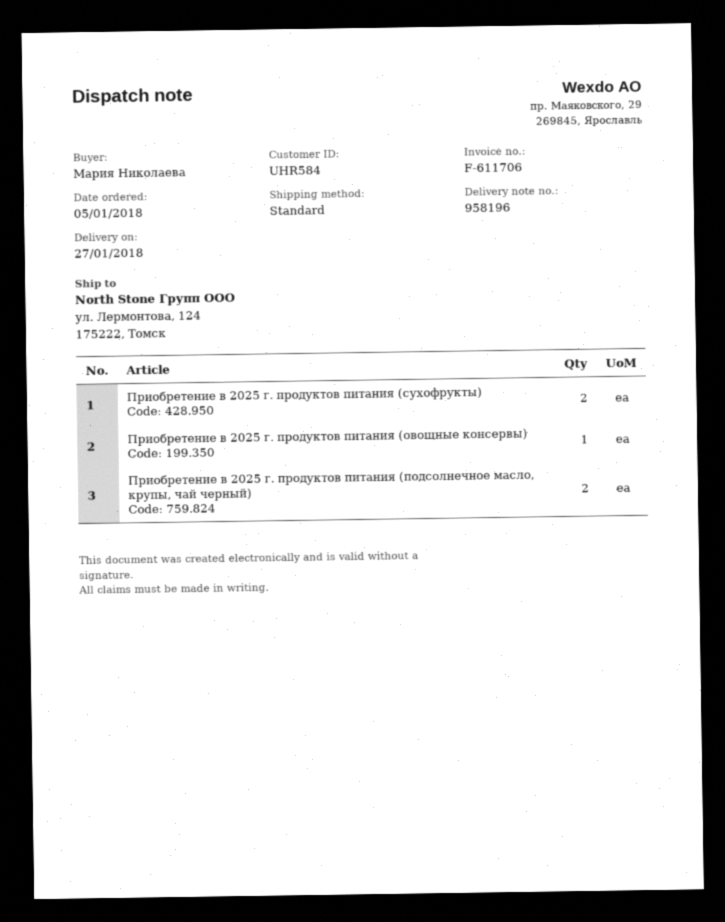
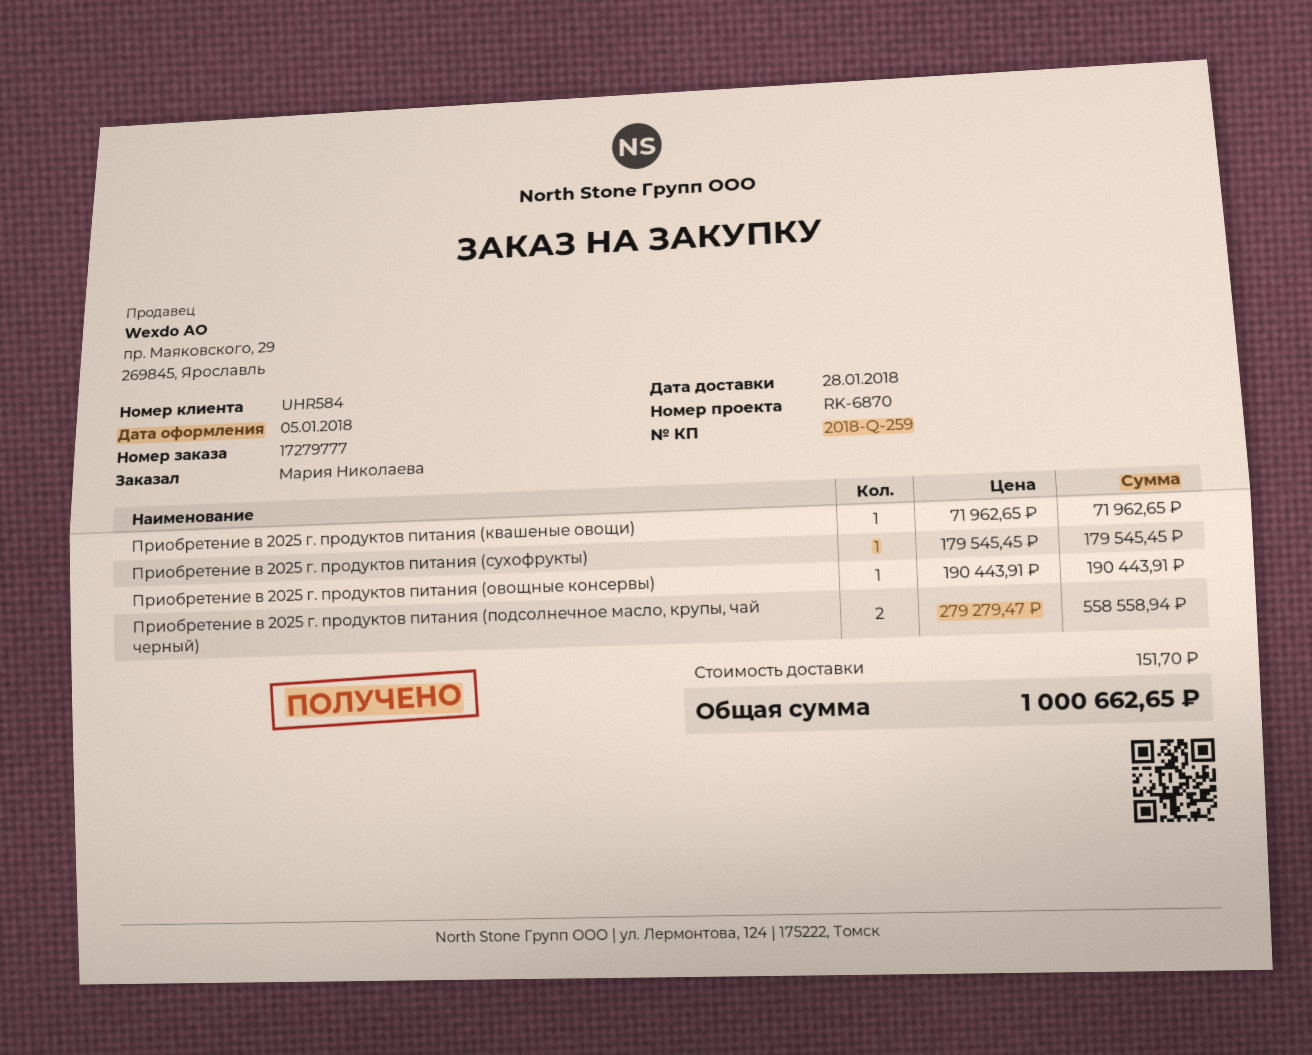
delivery date: 2018-01-27 -> 2018-01-28
Приобретение в 2025 г. продуктов питания (сухофрукты): 2 -> 1
Приобретение в 2025 г. продуктов питания (квашеные овощи): none -> 1

